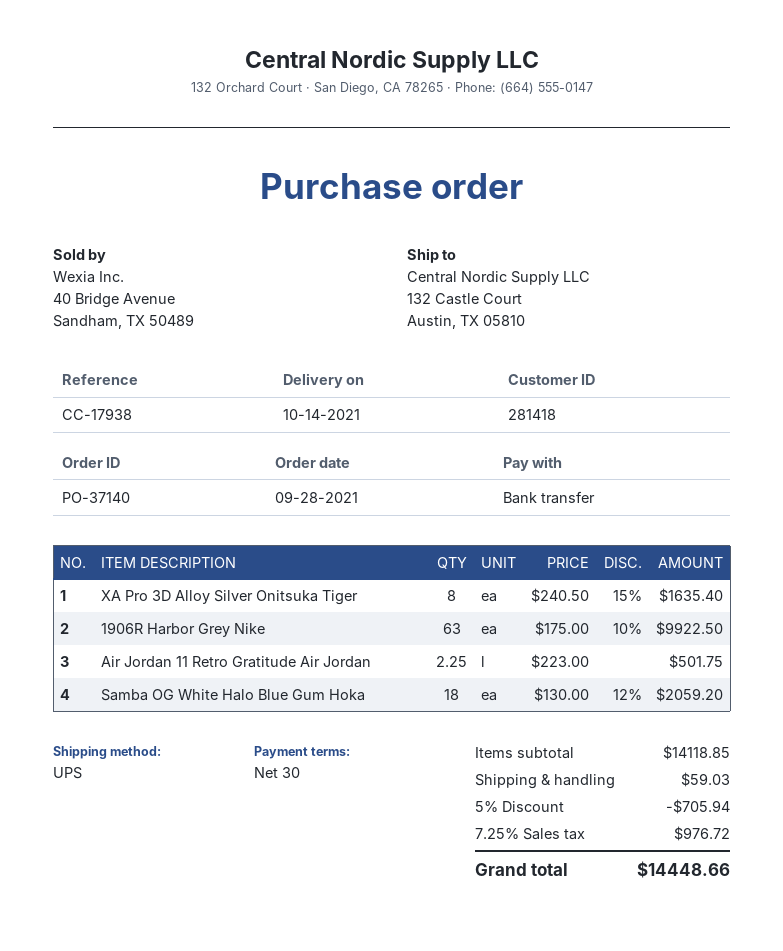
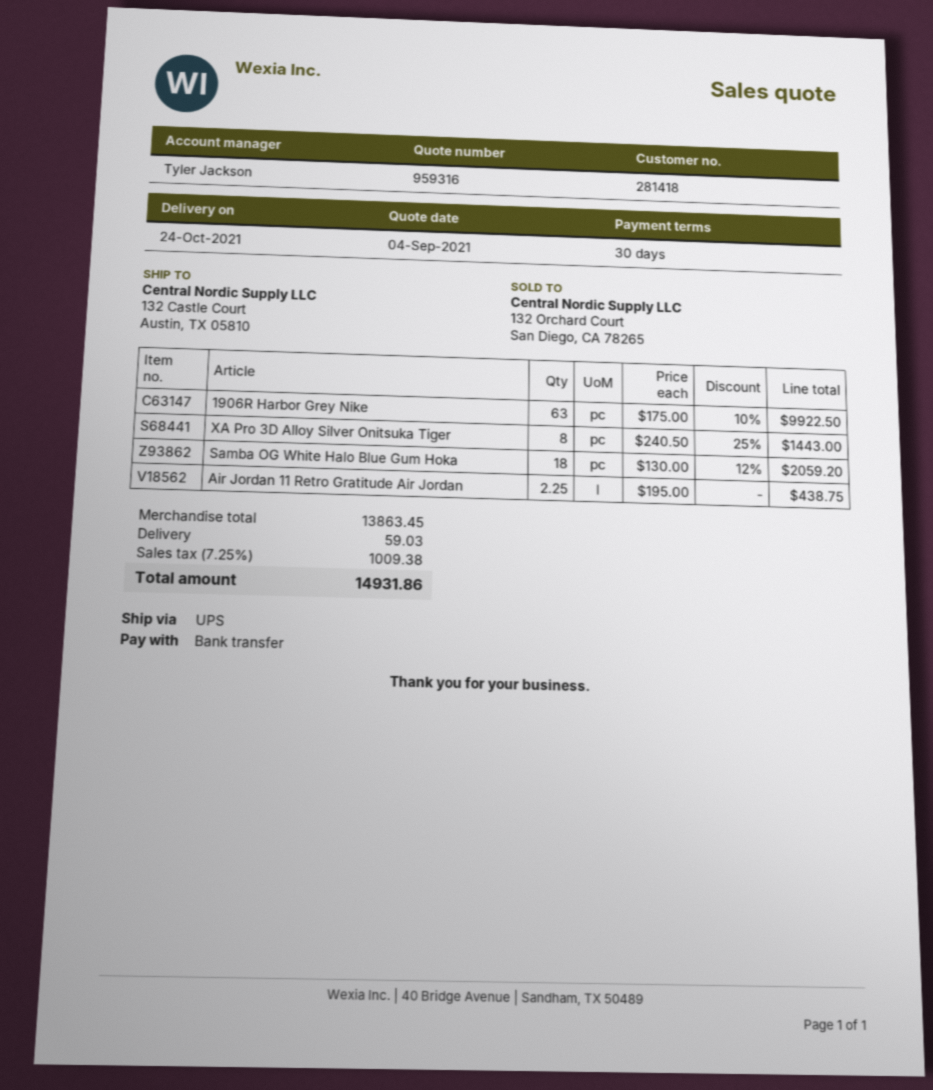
delivery date: 2021-10-14 -> 2021-10-24
XA Pro 3D Alloy Silver Onitsuka Tiger: 8 x 240.50 - 15% = 1635.40 -> 8 x 240.50 - 25% = 1443.00
Air Jordan 11 Retro Gratitude Air Jordan: 2.25 x 223.00 = 501.75 -> 2.25 x 195.00 = 438.75
subtotal: 14118.85 -> 13863.45
discount: 5% = 705.94 -> none
tax: 7.25% = 976.72 -> 7.25% = 1009.38
total: 14448.66 -> 14931.86

